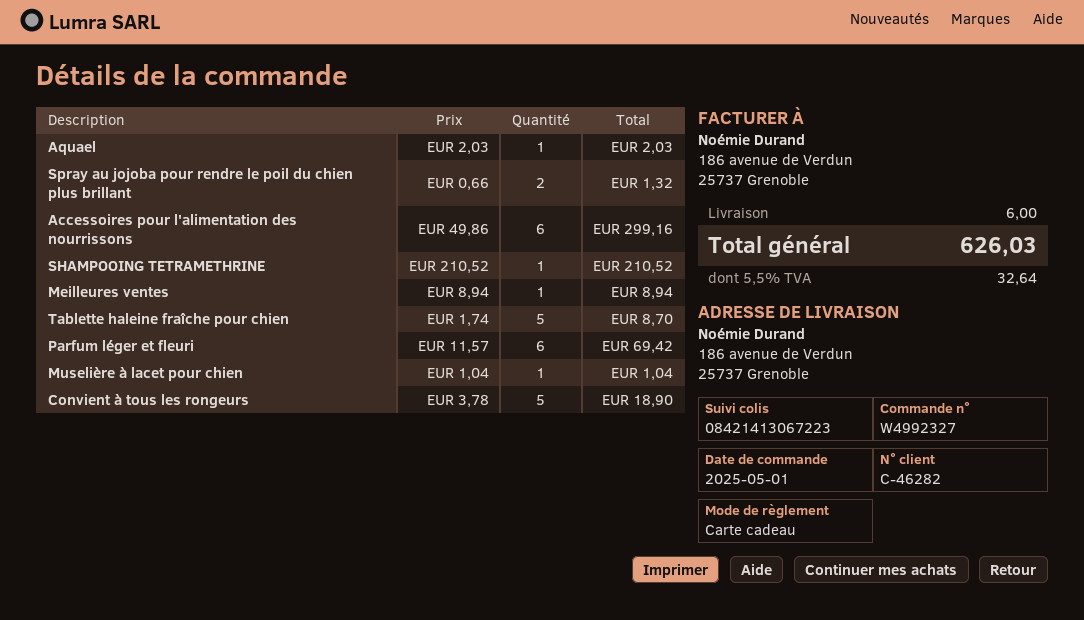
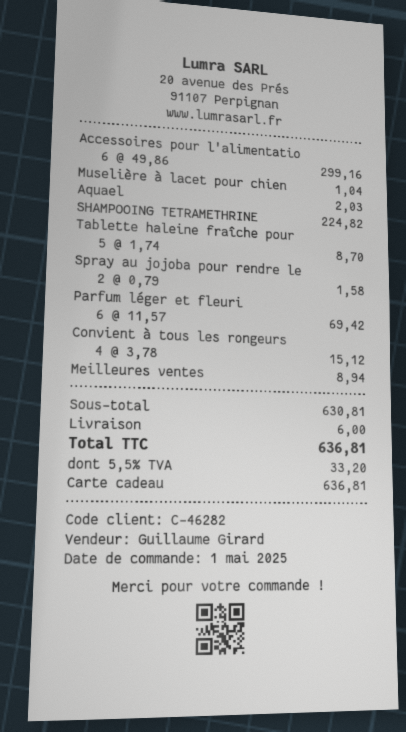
Spray au jojoba pour rendre le poil du chien plus brillant: 2 x 0.66 = 1.32 -> 2 x 0.79 = 1.58
SHAMPOOING TETRAMETHRINE: 1 x 210.52 = 210.52 -> 1 x 224.82 = 224.82
Convient à tous les rongeurs: 5 x 3.78 = 18.90 -> 4 x 3.78 = 15.12
tax: 5.5% = 32.64 -> 5.5% = 33.20
total: 626.03 -> 636.81

